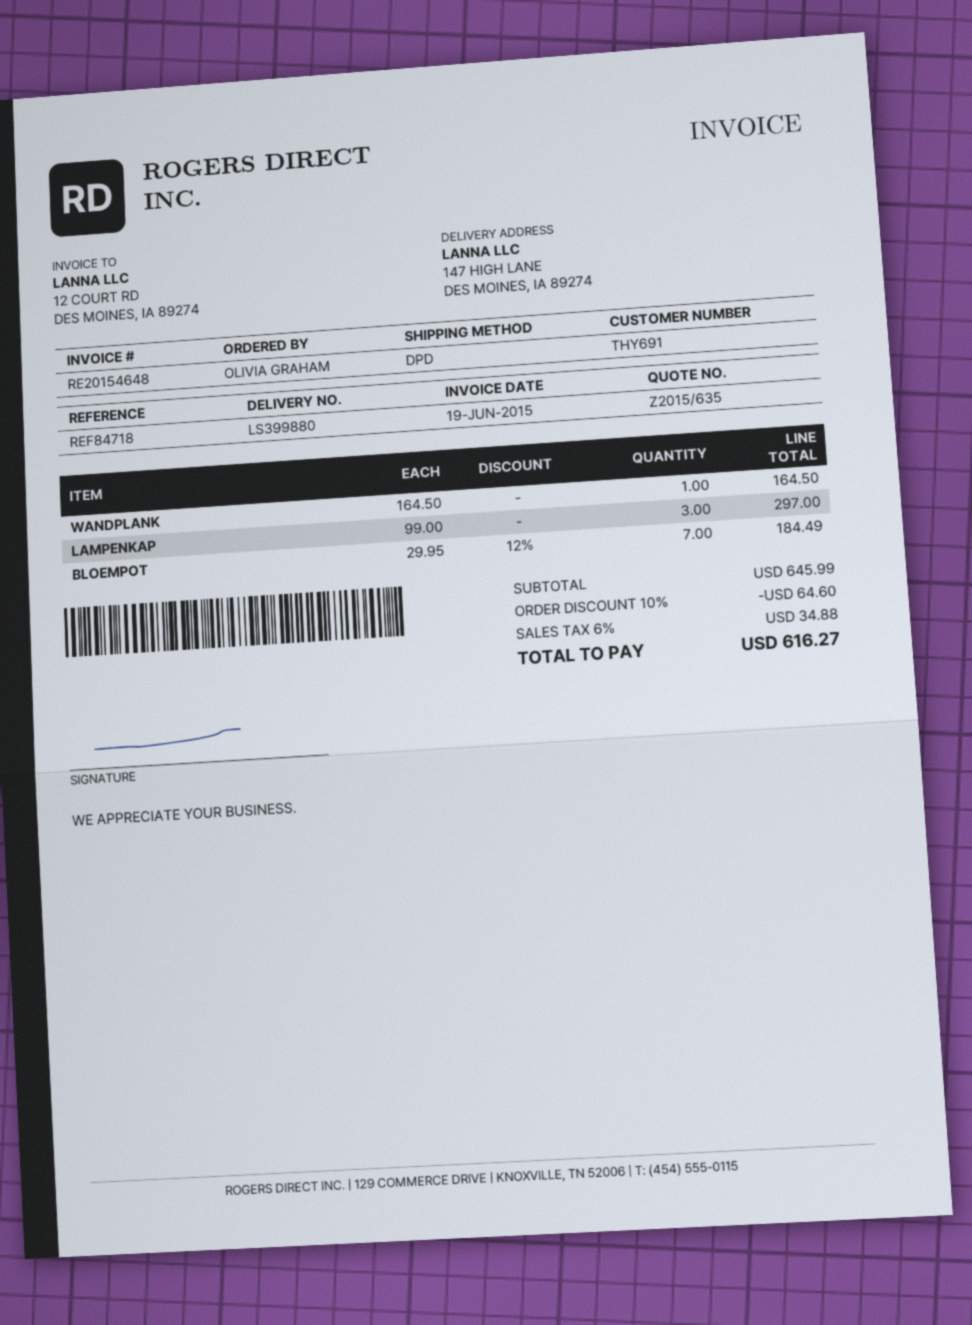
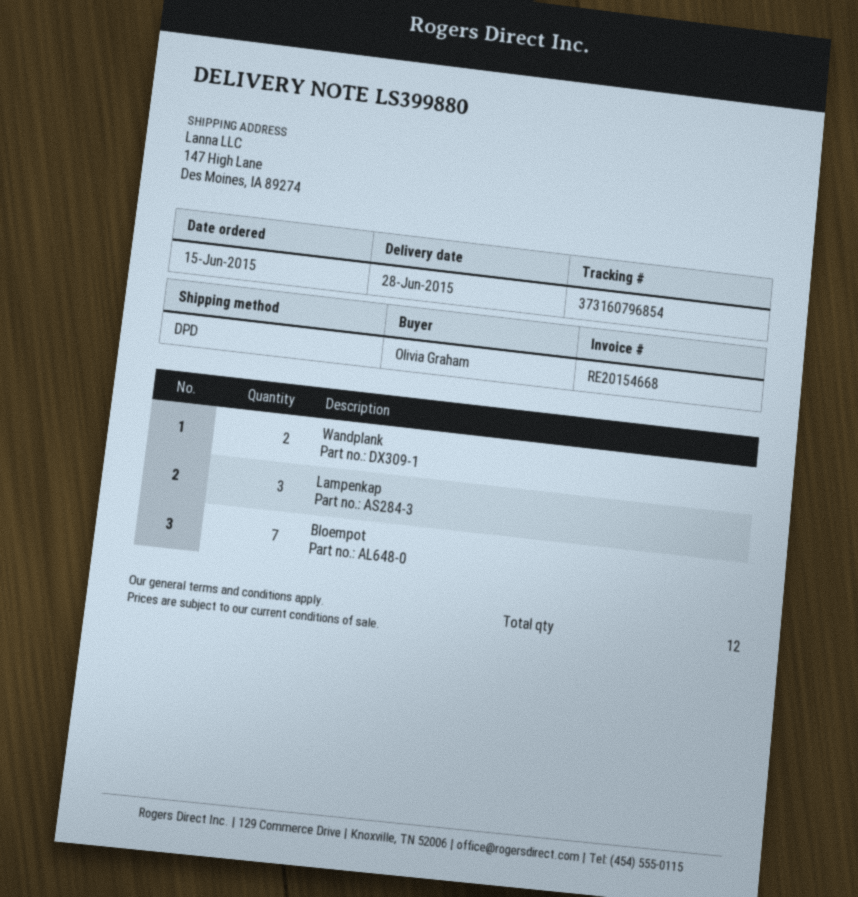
invoice number: RE20154648 -> RE20154668
WANDPLANK: 1 -> 2

